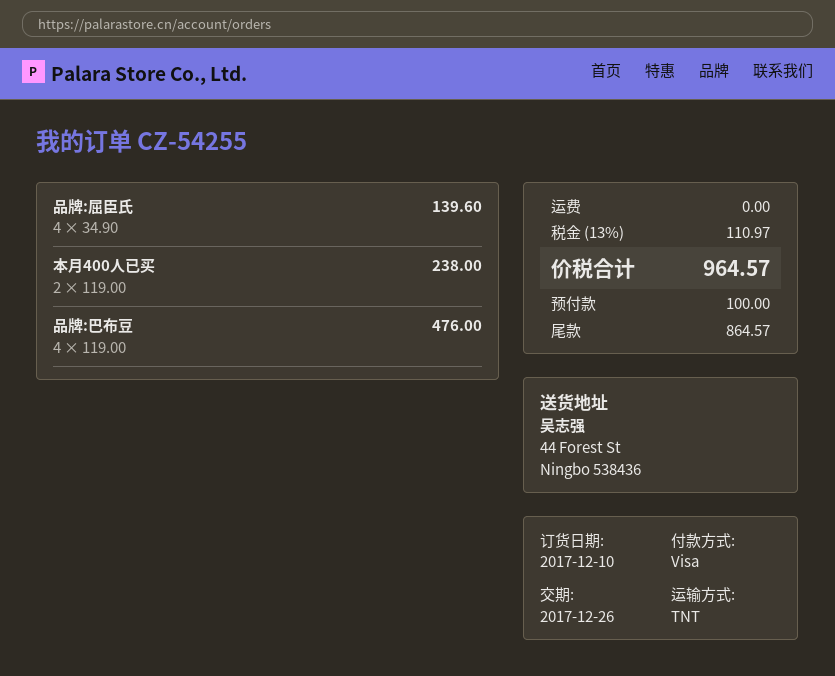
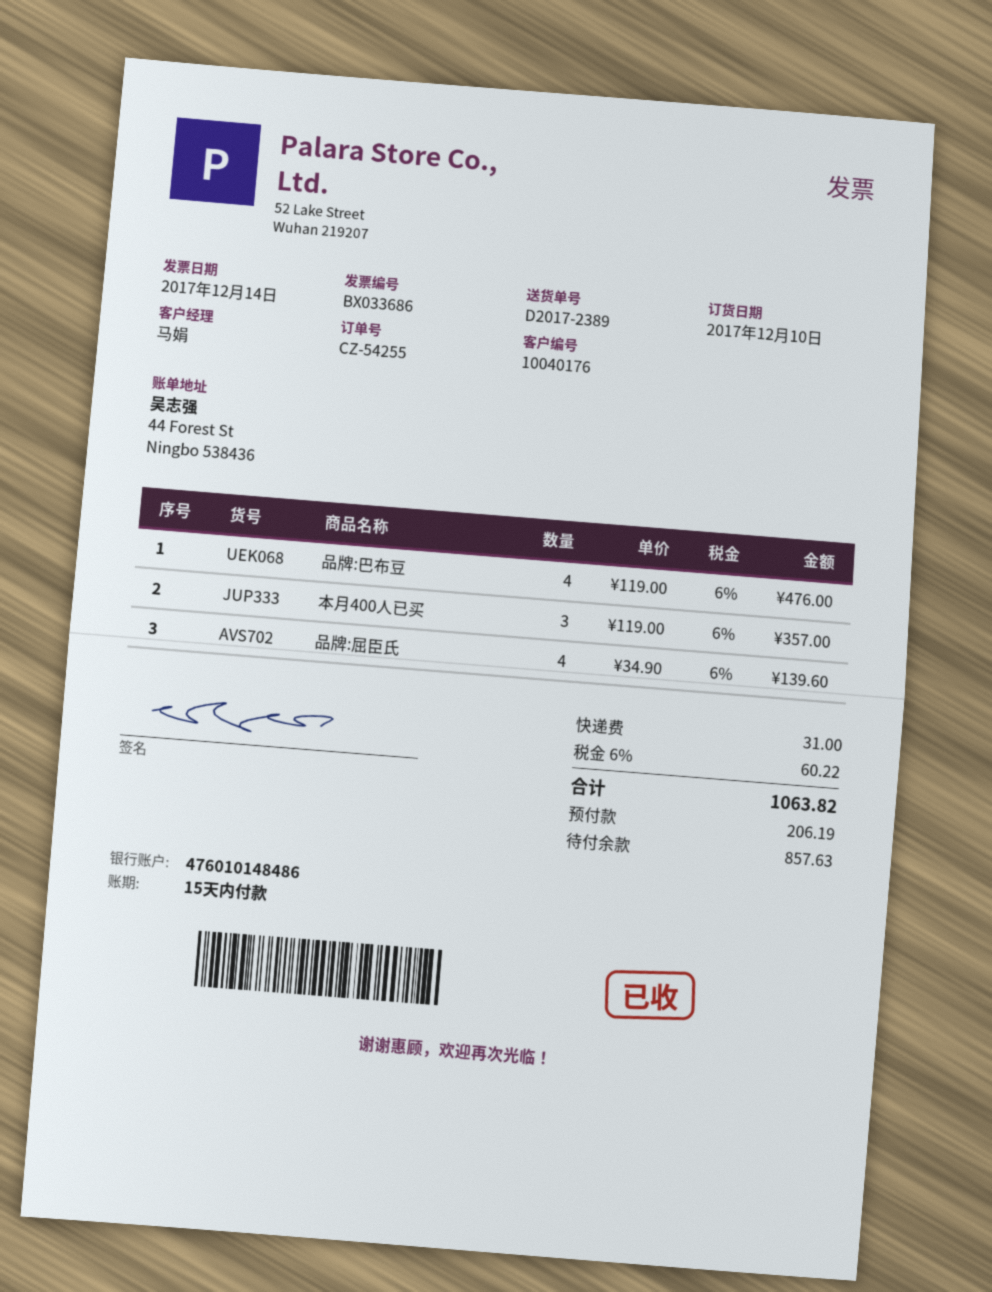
本月400人已买: 2 x 119.00 = 238.00 -> 3 x 119.00 = 357.00
shipping: 0.00 -> 31.00
tax: 13% = 110.97 -> 6% = 60.22
total: 964.57 -> 1063.82
deposit: 100.00 -> 206.19
balance: 864.57 -> 857.63

